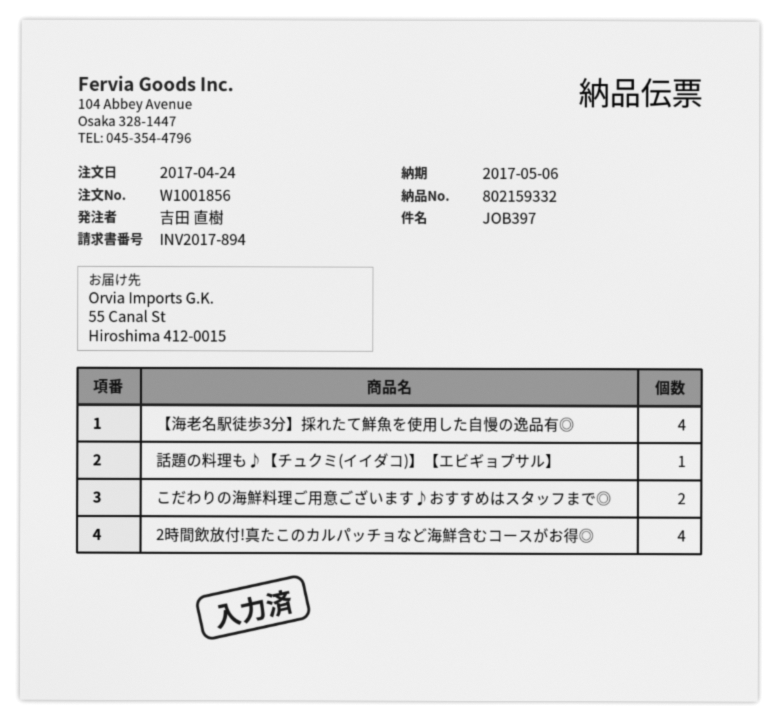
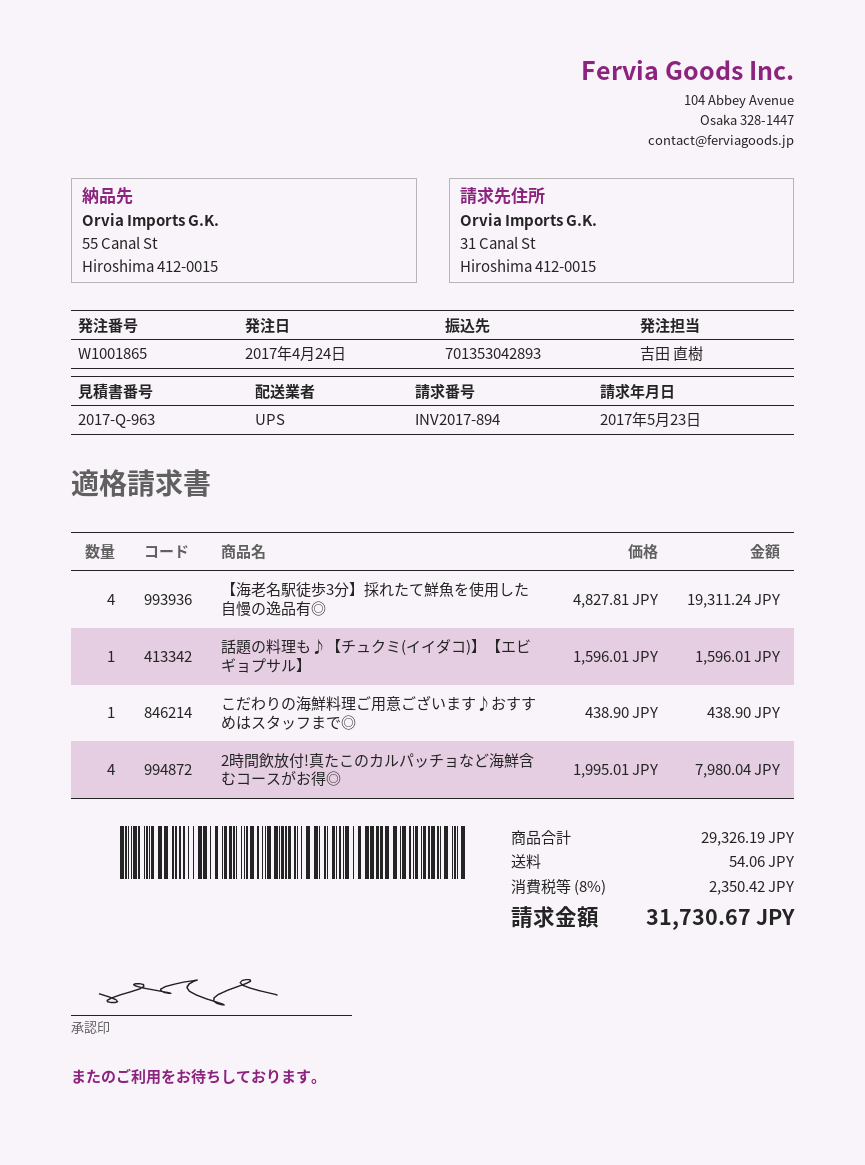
order number: W1001856 -> W1001865
こだわりの海鮮料理ご用意ございます♪おすすめはスタッフまで◎: 2 -> 1

